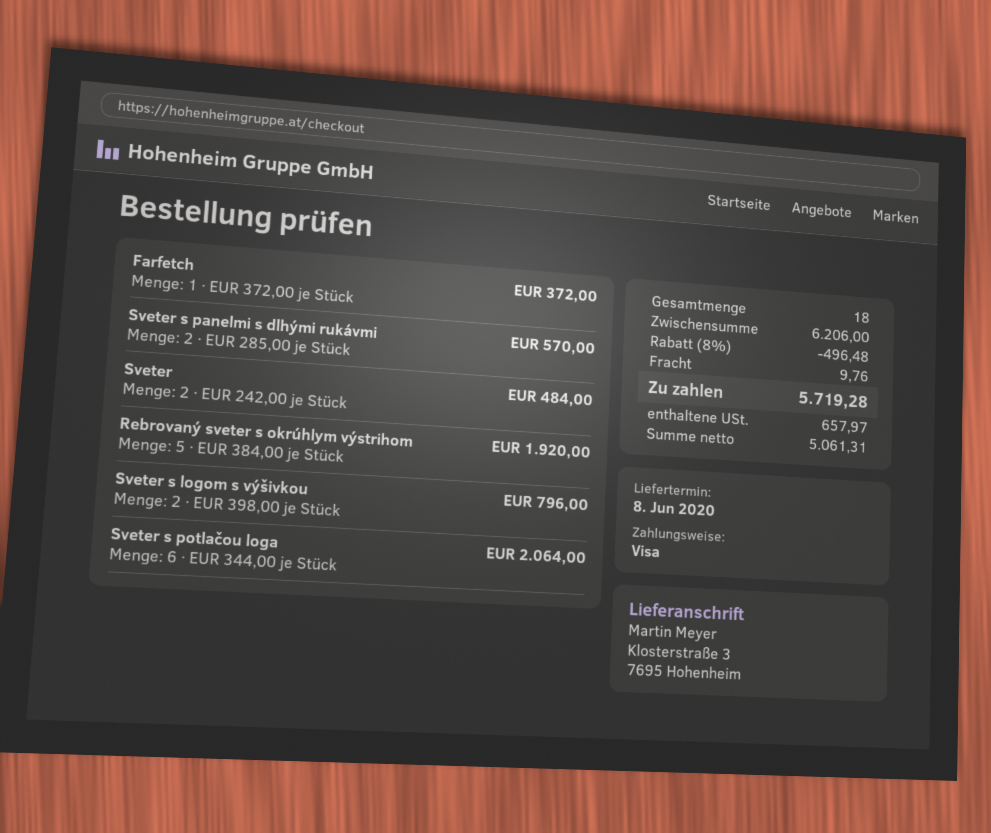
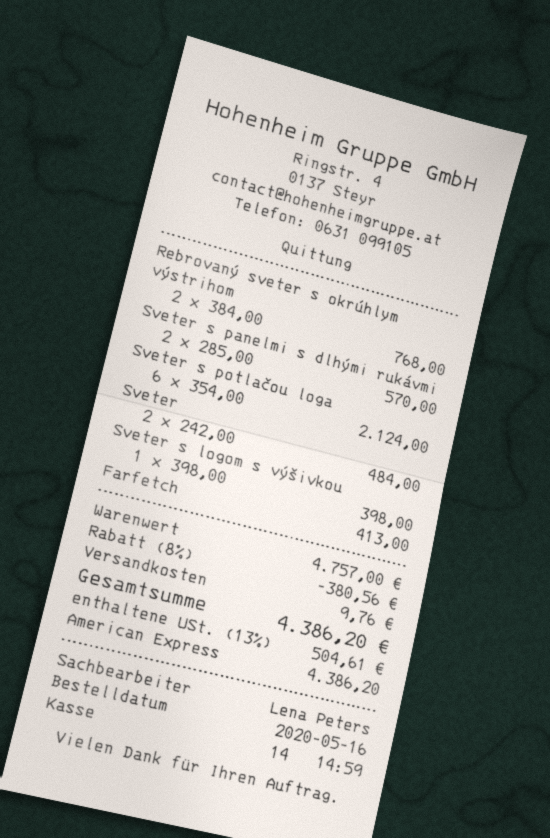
payment method: Visa -> American Express
Farfetch: 1 x 372.00 = 372.00 -> 1 x 413.00 = 413.00
Rebrovaný sveter s okrúhlym výstrihom: 5 x 384.00 = 1920.00 -> 2 x 384.00 = 768.00
Sveter s logom s výšivkou: 2 x 398.00 = 796.00 -> 1 x 398.00 = 398.00
Sveter s potlačou loga: 6 x 344.00 = 2064.00 -> 6 x 354.00 = 2124.00
subtotal: 6206.00 -> 4757.00
discount: 8% = 496.48 -> 8% = 380.56
tax: 657.97 -> 504.61
total: 5719.28 -> 4386.20

